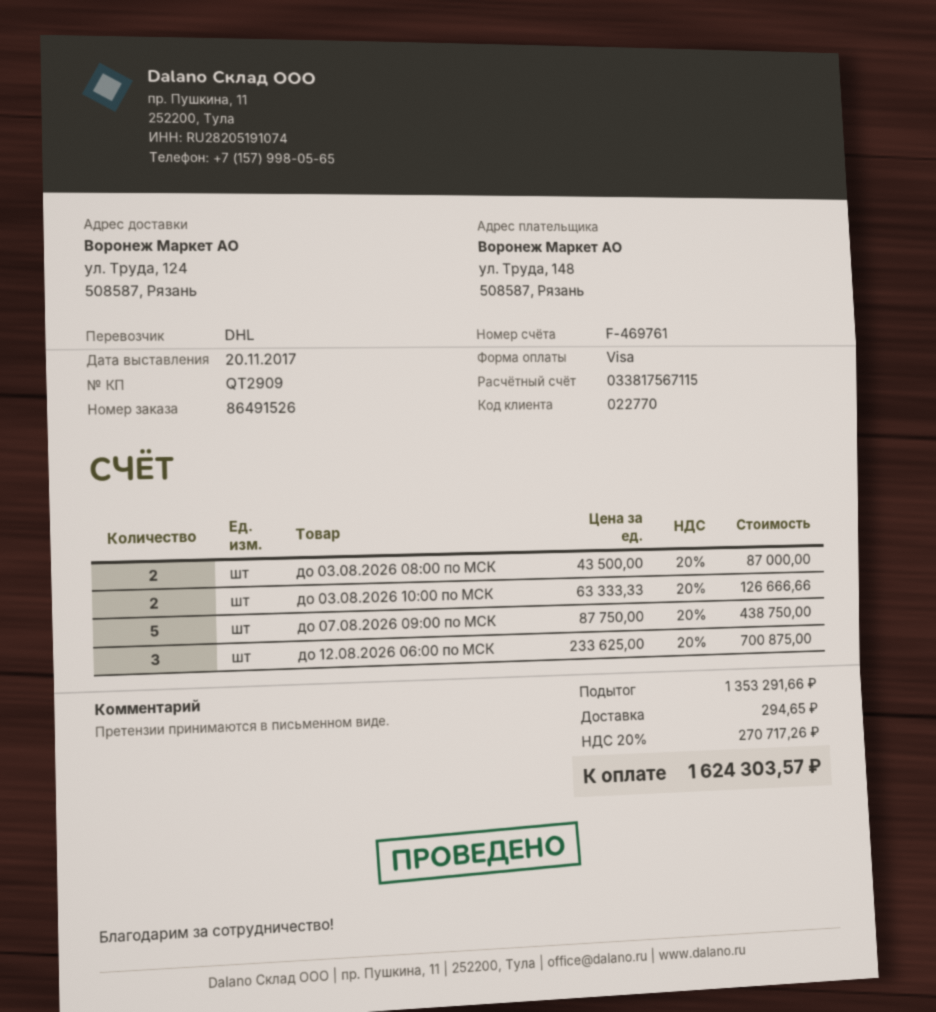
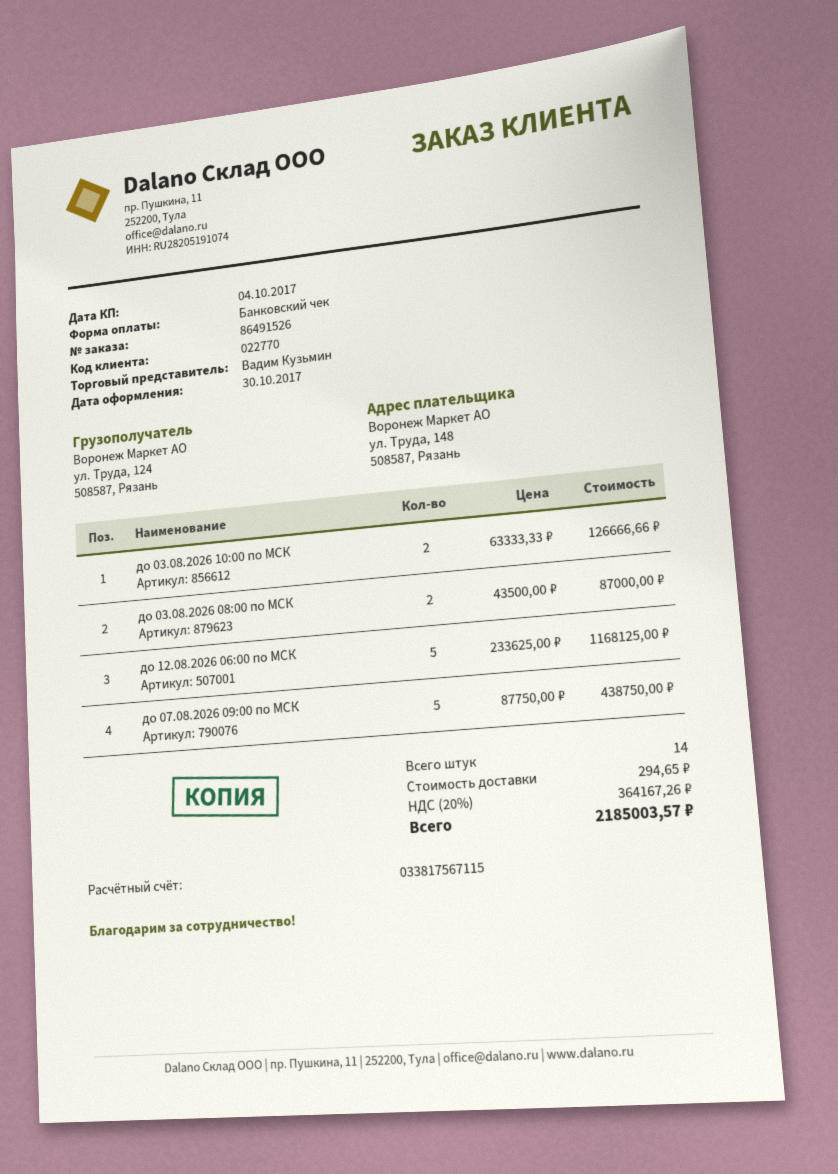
payment method: Visa -> cheque
до 12.08.2026 06:00 по МСК: 3 x 233625.00 = 700875.00 -> 5 x 233625.00 = 1168125.00
tax: 20% = 270717.26 -> 20% = 364167.26
total: 1624303.57 -> 2185003.57

